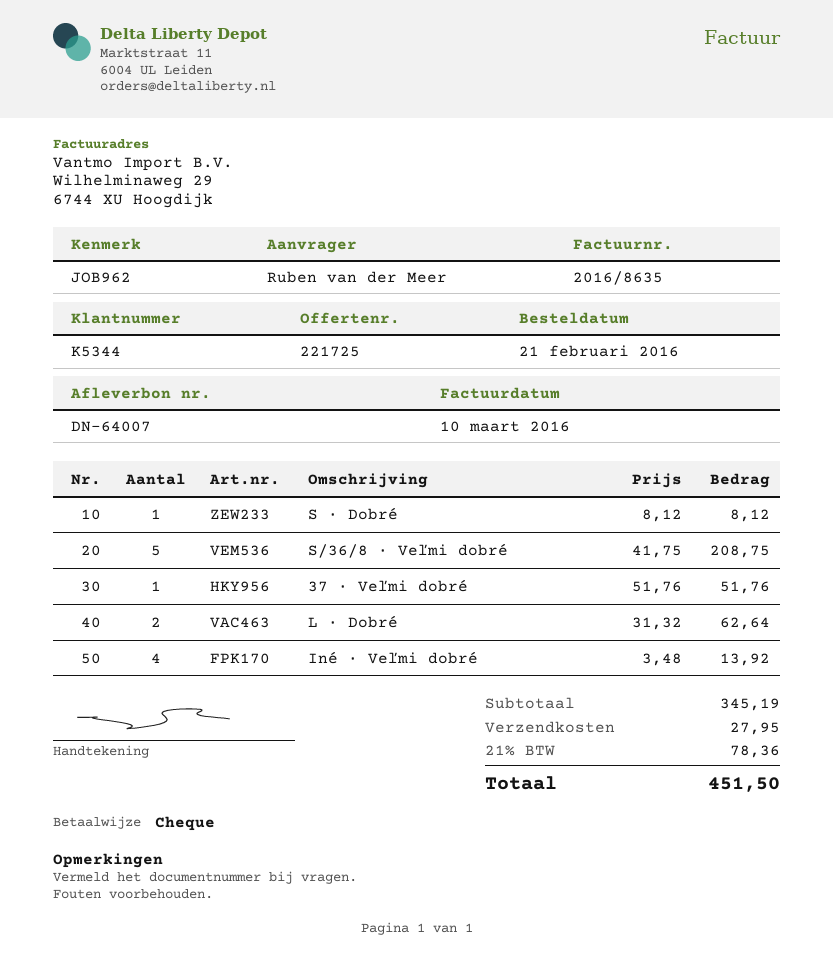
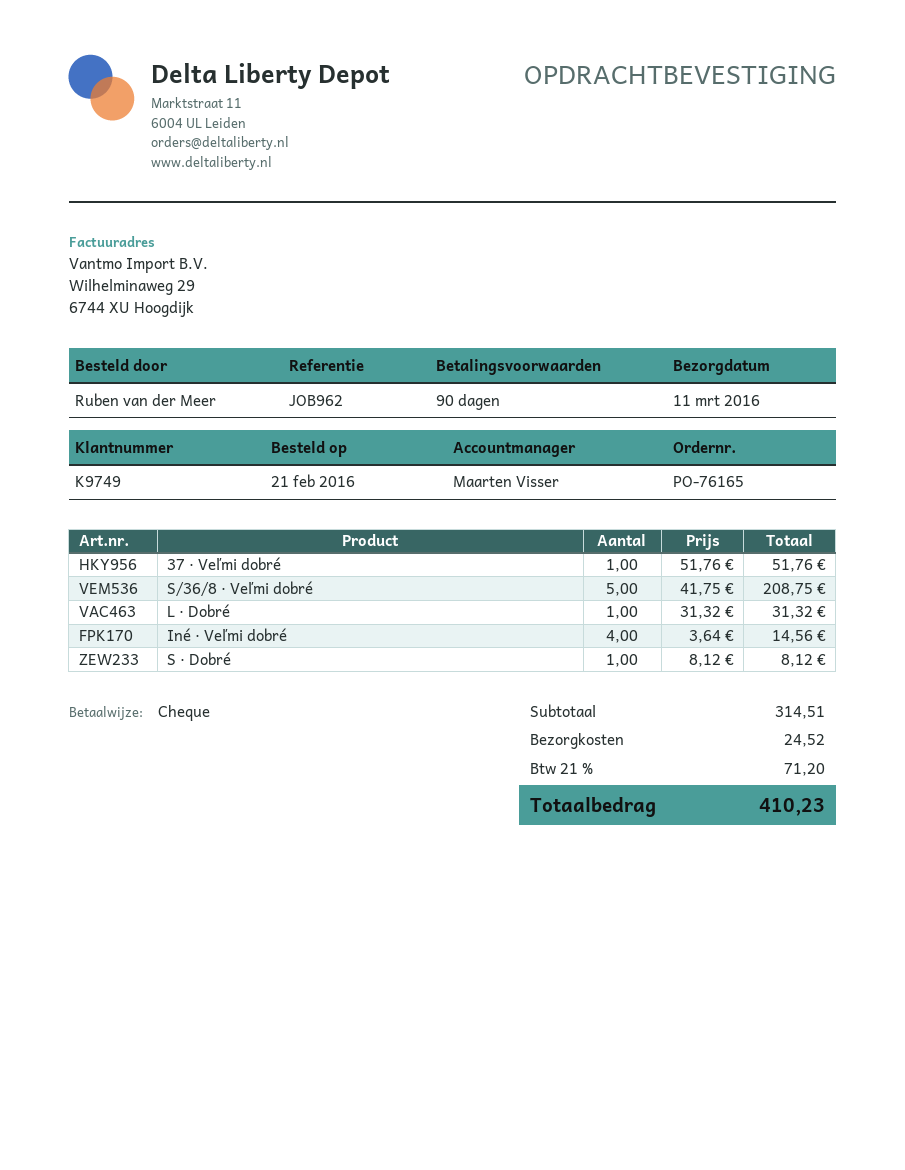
customer number: K5344 -> K9749
L · Dobré: 2 x 31.32 = 62.64 -> 1 x 31.32 = 31.32
Iné · Veľmi dobré: 4 x 3.48 = 13.92 -> 4 x 3.64 = 14.56
subtotal: 345.19 -> 314.51
shipping: 27.95 -> 24.52
tax: 21% = 78.36 -> 21% = 71.20
total: 451.50 -> 410.23

